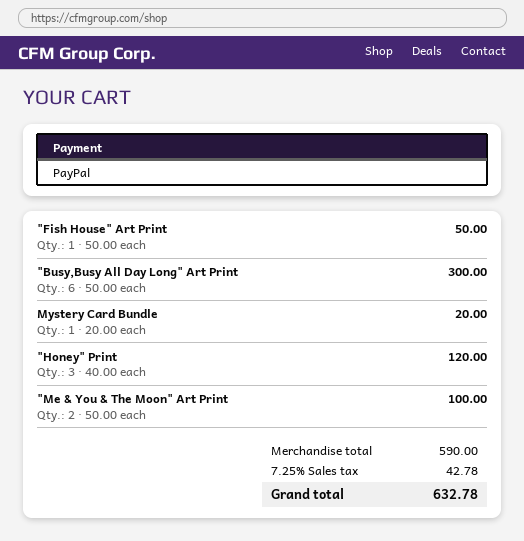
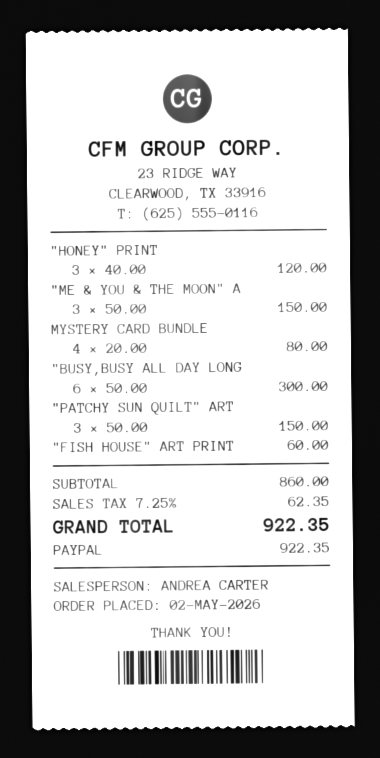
"Fish House" Art Print: 1 x 50.00 = 50.00 -> 1 x 60.00 = 60.00
Mystery Card Bundle: 1 x 20.00 = 20.00 -> 4 x 20.00 = 80.00
"Me & You & The Moon" Art Print: 2 x 50.00 = 100.00 -> 3 x 50.00 = 150.00
"PATCHY SUN QUILT" ART: none -> 3 x 50.00 = 150.00
subtotal: 590.00 -> 860.00
tax: 7.25% = 42.78 -> 7.25% = 62.35
total: 632.78 -> 922.35

